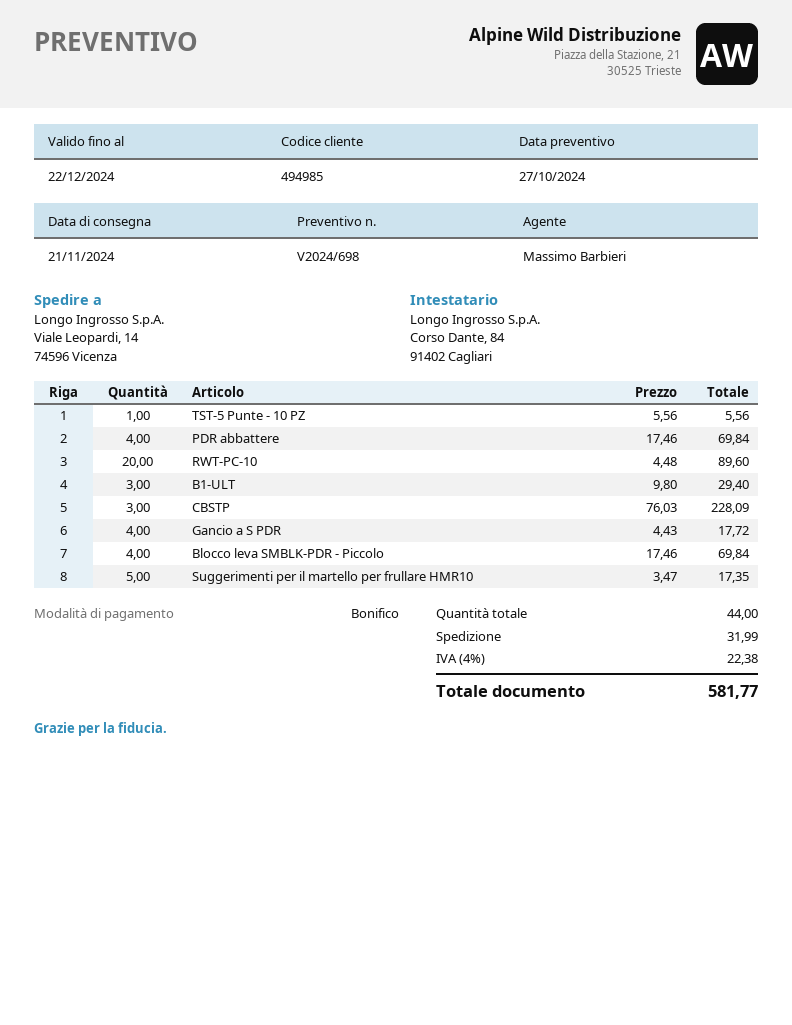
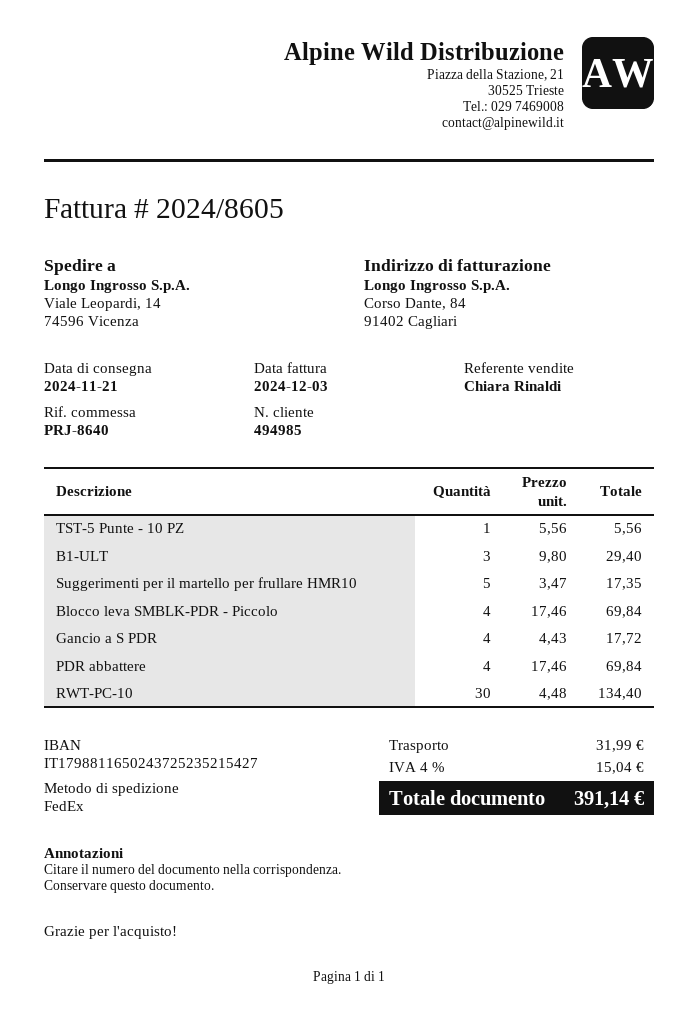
sales rep: Massimo Barbieri -> Chiara Rinaldi
RWT-PC-10: 20 x 4.48 = 89.60 -> 30 x 4.48 = 134.40
CBSTP: 3 x 76.03 = 228.09 -> none
tax: 4% = 22.38 -> 4% = 15.04
total: 581.77 -> 391.14

